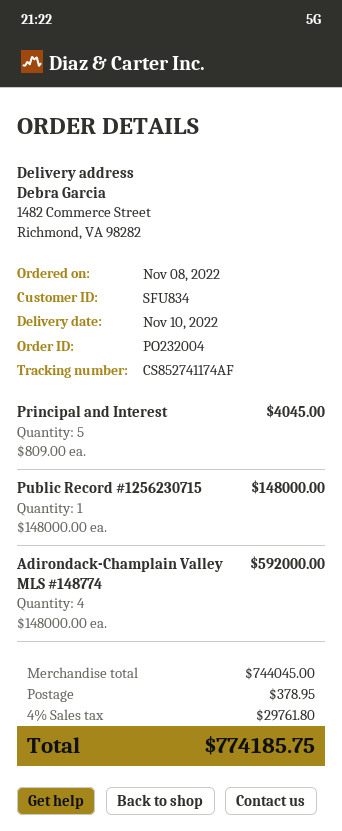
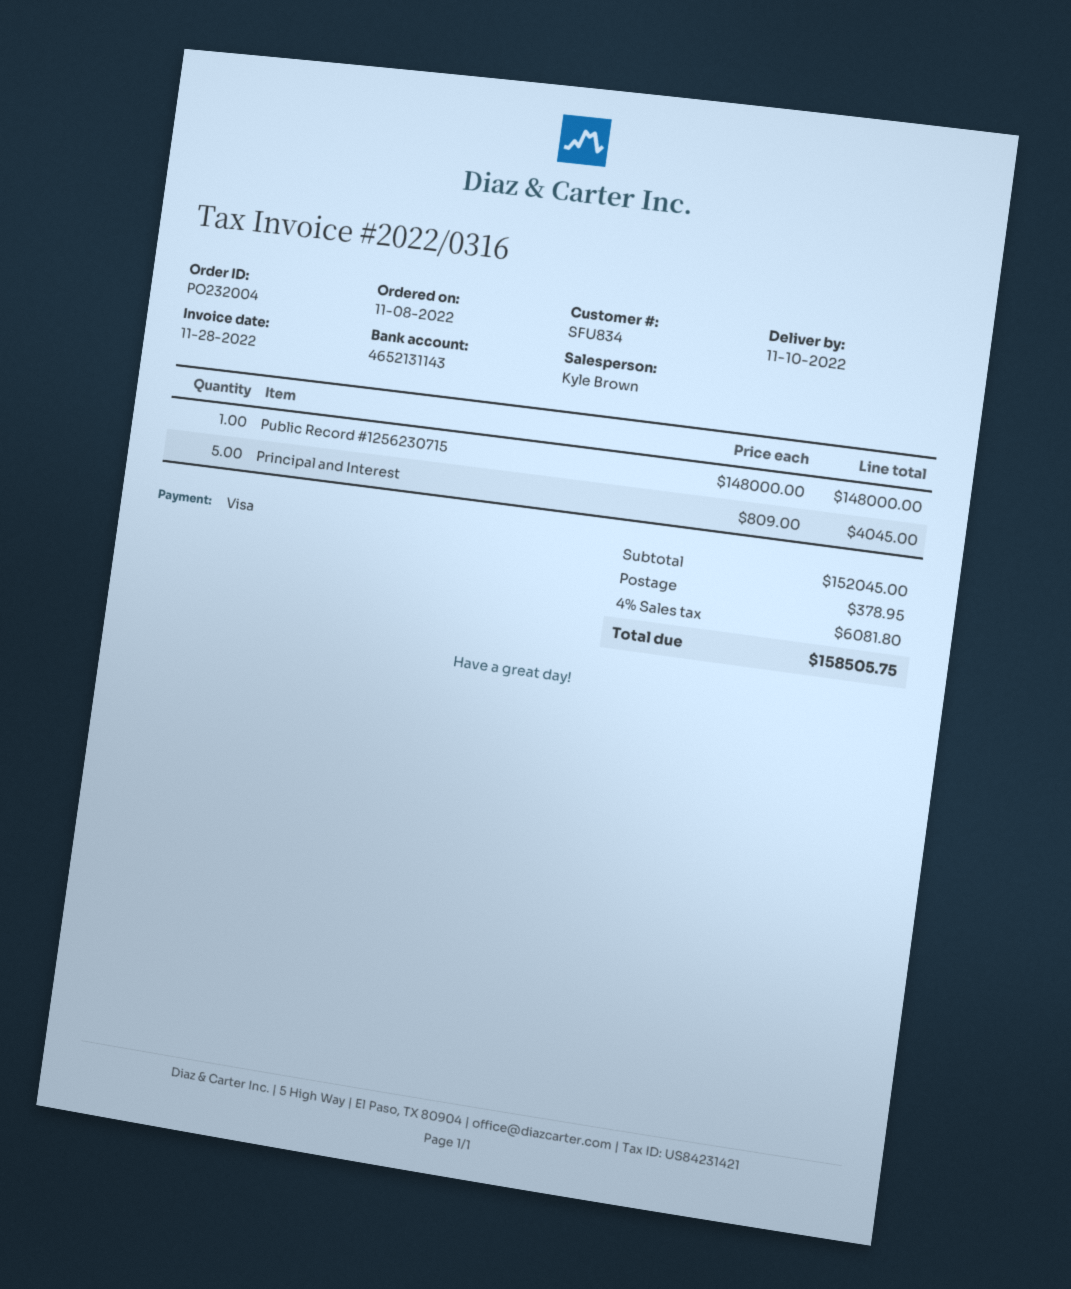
Adirondack-Champlain Valley MLS #148774: 4 x 148000.00 = 592000.00 -> none
subtotal: 744045.00 -> 152045.00
tax: 4% = 29761.80 -> 4% = 6081.80
total: 774185.75 -> 158505.75

